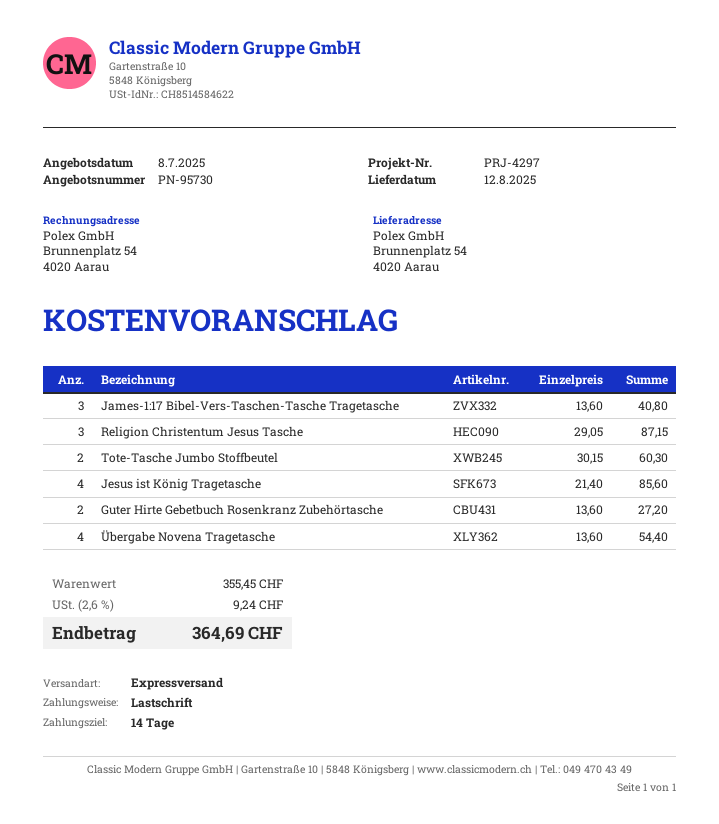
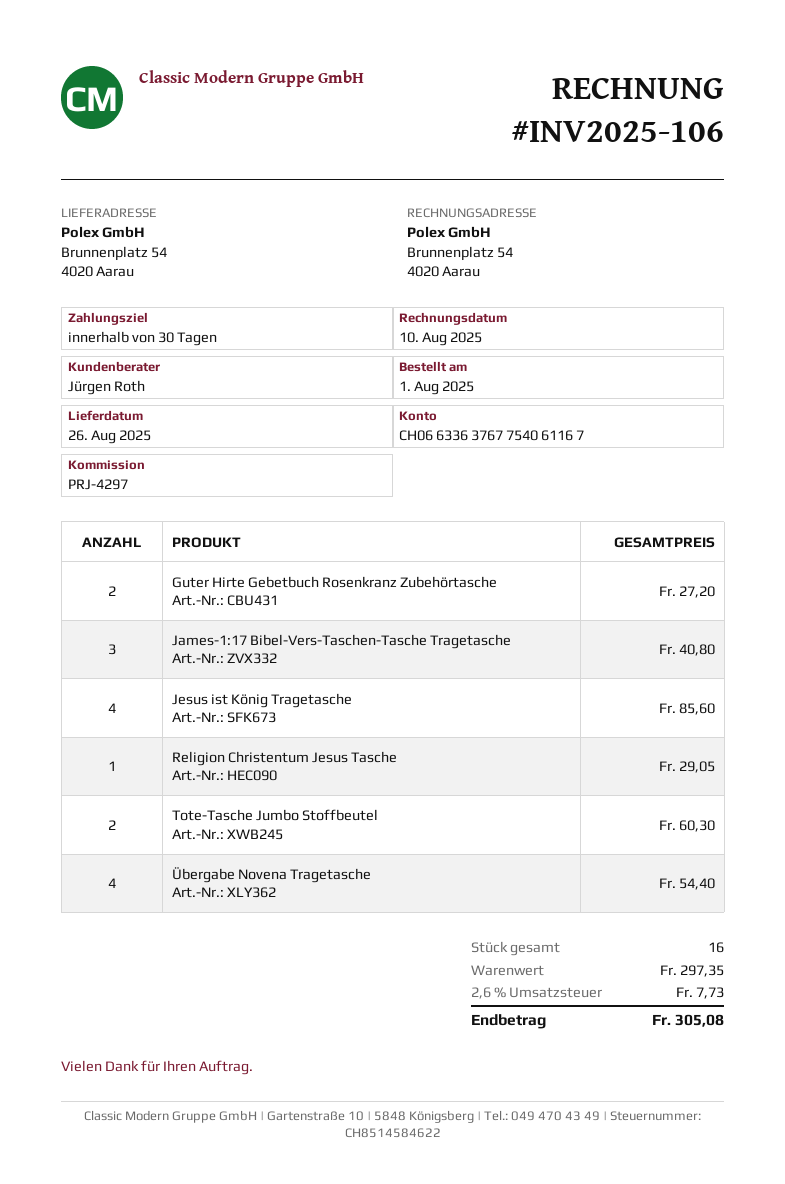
delivery date: 2025-08-12 -> 2025-08-26
payment terms: 14 days -> 30 days
Religion Christentum Jesus Tasche: 3 for 87.15 -> 1 for 29.05
subtotal: 355.45 -> 297.35
tax: 2.6% = 9.24 -> 2.6% = 7.73
total: 364.69 -> 305.08

